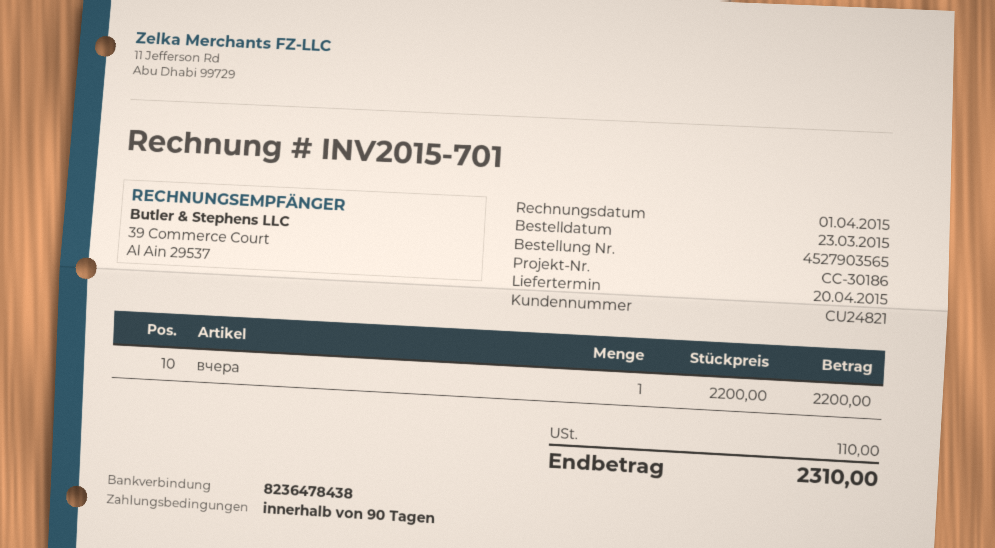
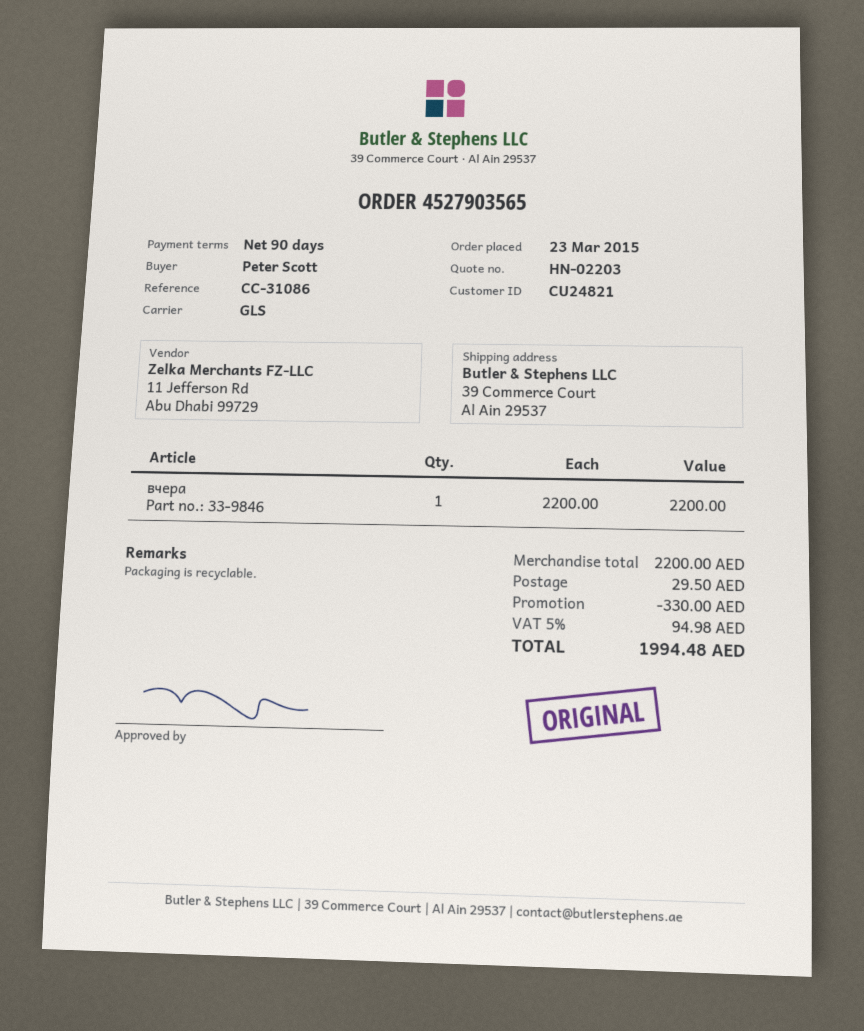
reference: CC-30186 -> CC-31086
discount: none -> 330.00
shipping: none -> 29.50
tax: 110.00 -> 94.98
total: 2310.00 -> 1994.48

